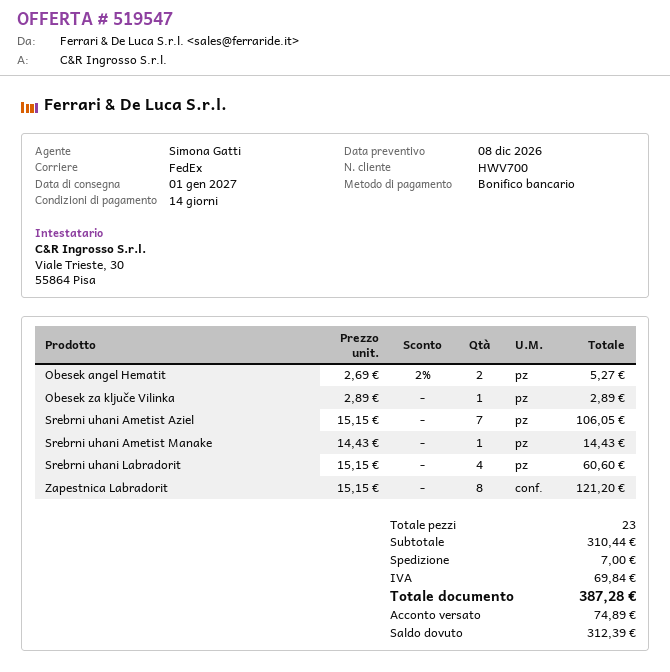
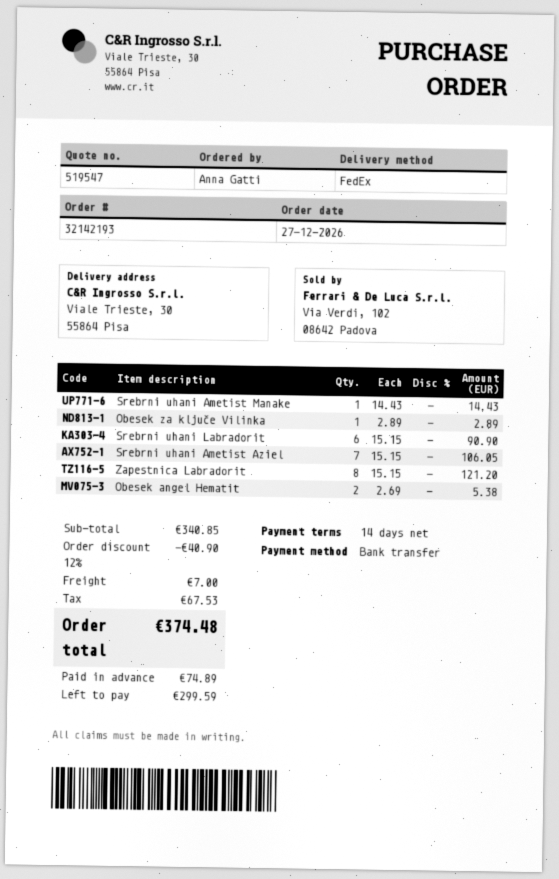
Obesek angel Hematit: 2 x 2.69 - 2% = 5.27 -> 2 x 2.69 = 5.38
Srebrni uhani Labradorit: 4 x 15.15 = 60.60 -> 6 x 15.15 = 90.90
subtotal: 310.44 -> 340.85
discount: none -> 12% = 40.90
tax: 69.84 -> 67.53
total: 387.28 -> 374.48
balance: 312.39 -> 299.59

